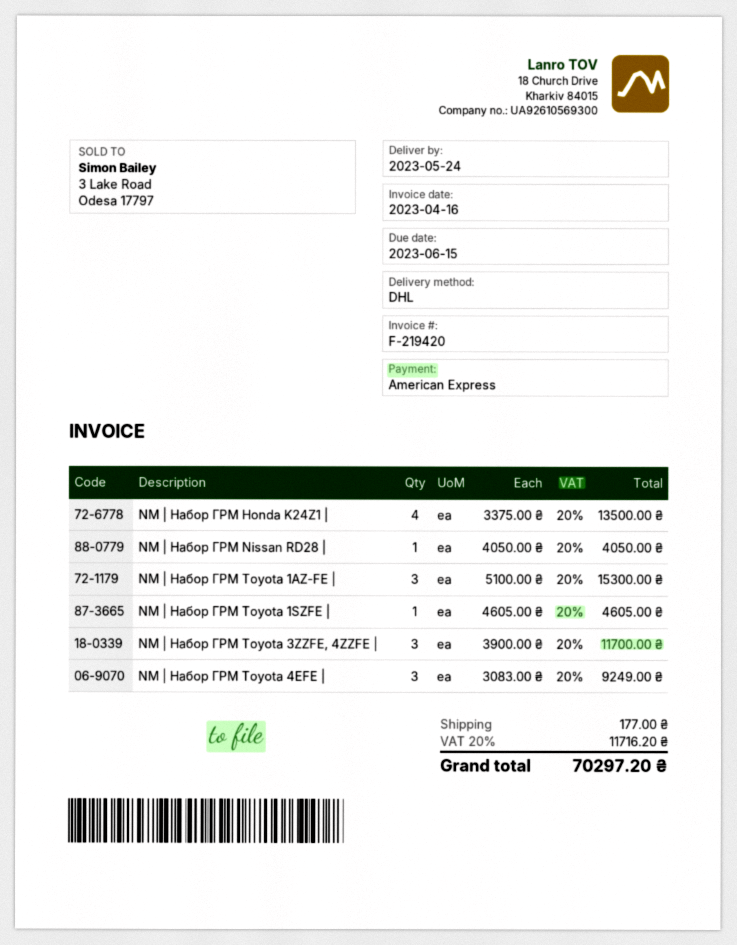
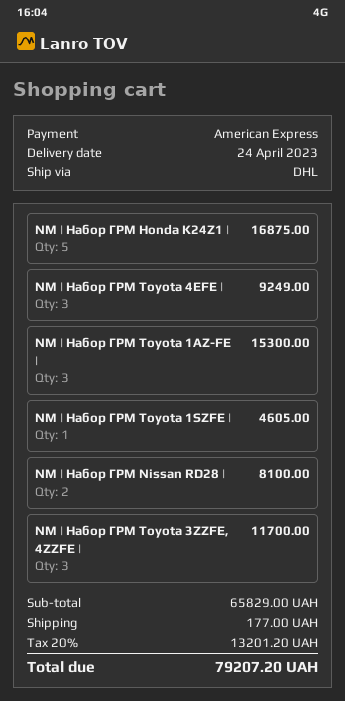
delivery date: 2023-05-24 -> 2023-04-24
NM | Набор ГРМ Honda K24Z1 |: 4 for 13500.00 -> 5 for 16875.00
NM | Набор ГРМ Nissan RD28 |: 1 for 4050.00 -> 2 for 8100.00
tax: 20% = 11716.20 -> 20% = 13201.20
total: 70297.20 -> 79207.20

